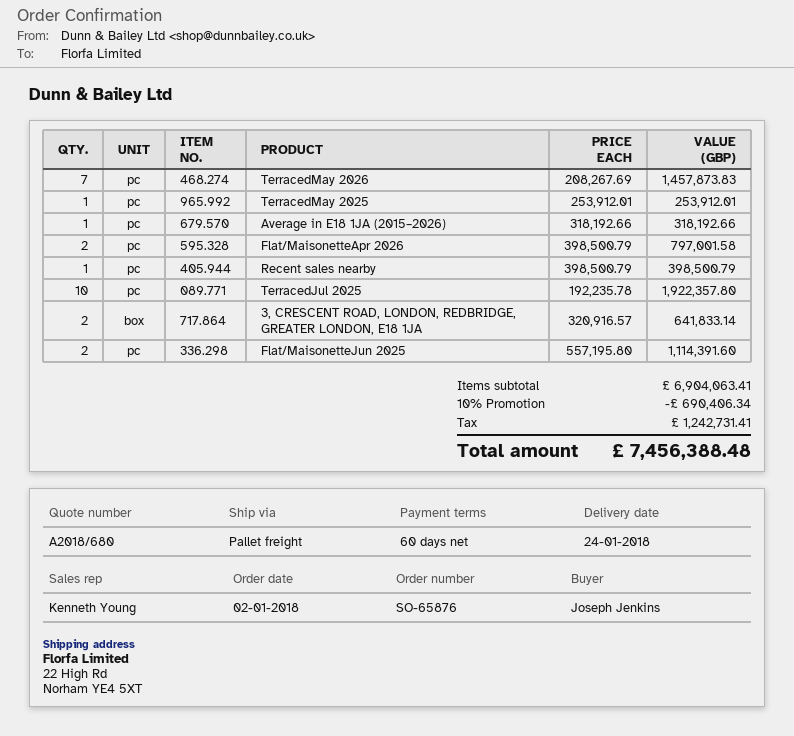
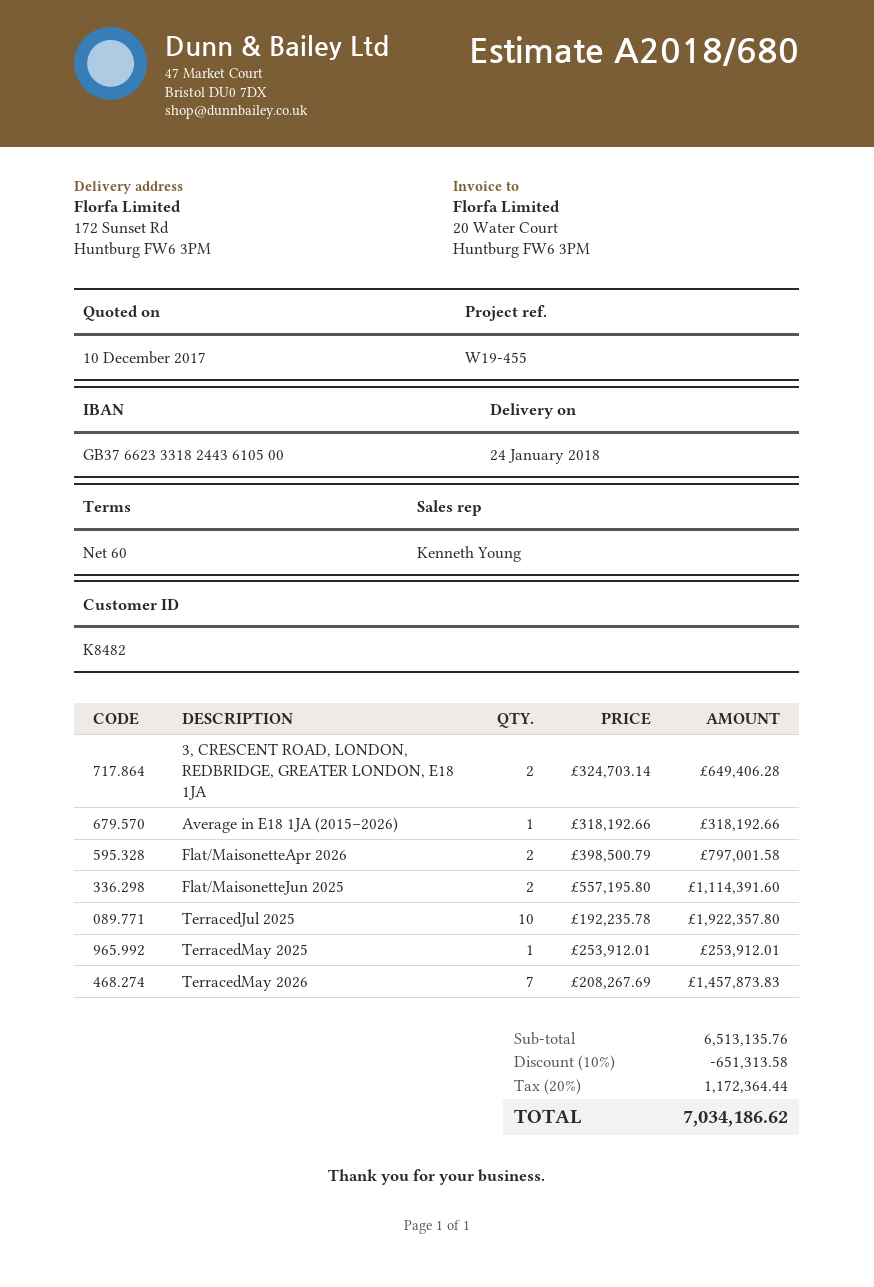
ship to: 22 High Rd, Norham YE4 5XT -> 172 Sunset Rd, Huntburg FW6 3PM
Recent sales nearby: 1 x 398500.79 = 398500.79 -> none
3, CRESCENT ROAD, LONDON, REDBRIDGE, GREATER LONDON, E18 1JA: 2 x 320916.57 = 641833.14 -> 2 x 324703.14 = 649406.28
subtotal: 6904063.41 -> 6513135.76
discount: 10% = 690406.34 -> 10% = 651313.58
tax: 1242731.41 -> 1172364.44
total: 7456388.48 -> 7034186.62

